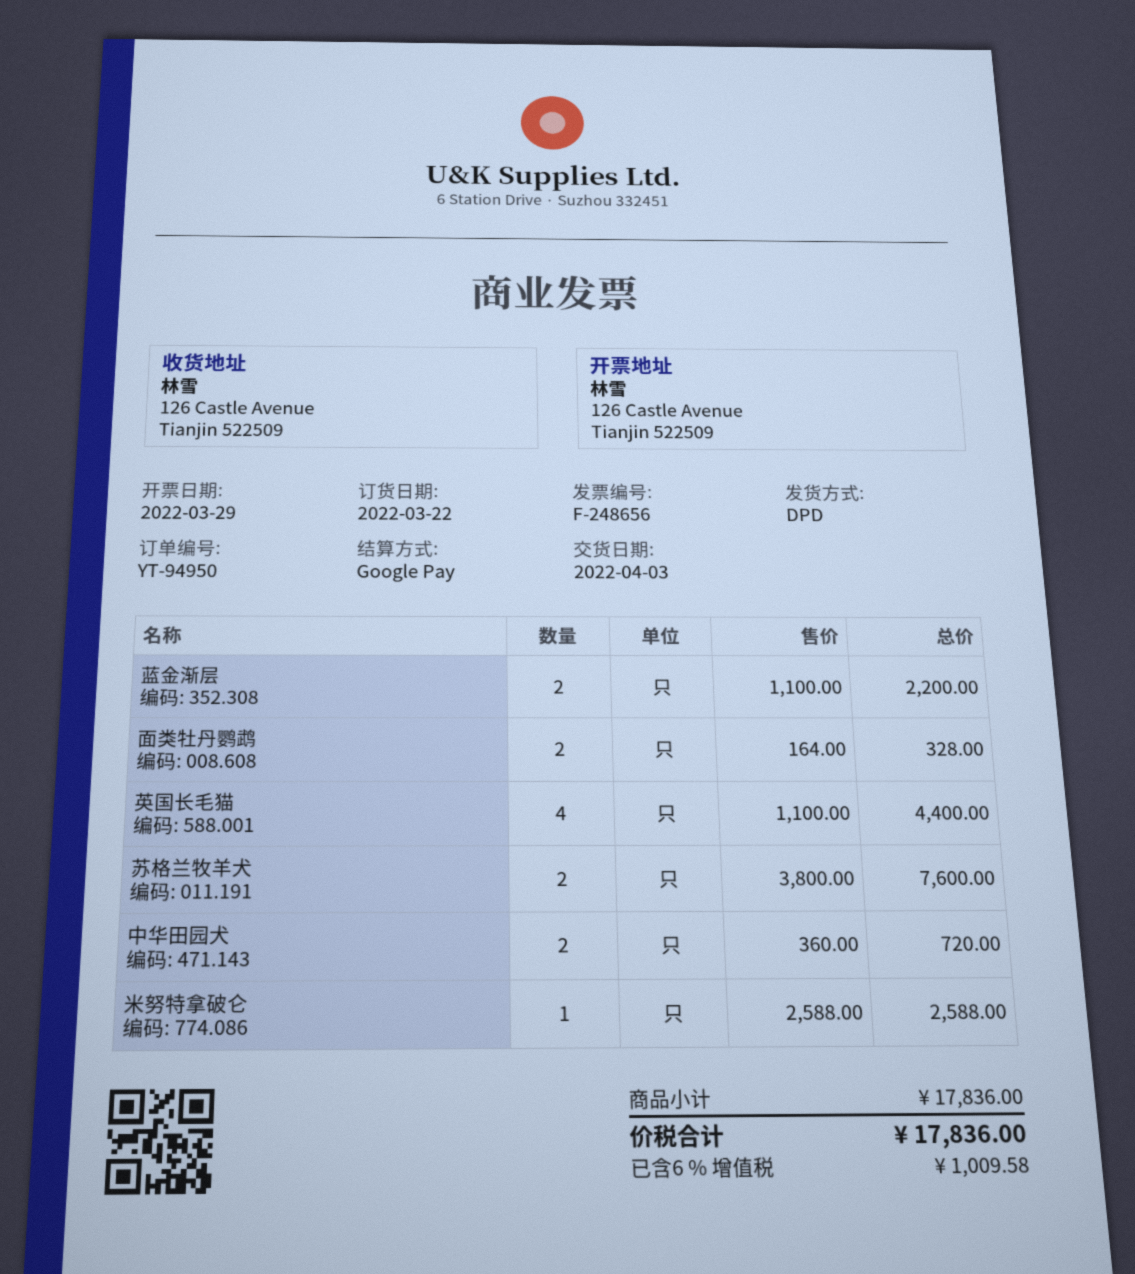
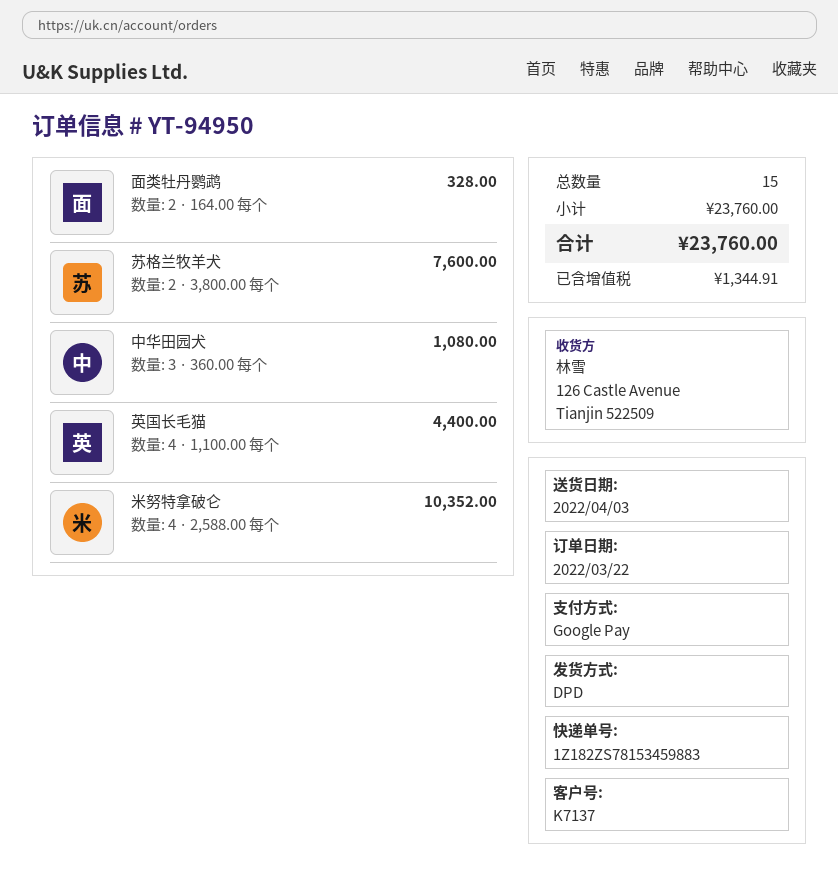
蓝金渐层: 2 x 1100.00 = 2200.00 -> none
中华田园犬: 2 x 360.00 = 720.00 -> 3 x 360.00 = 1080.00
米努特拿破仑: 1 x 2588.00 = 2588.00 -> 4 x 2588.00 = 10352.00
subtotal: 17836.00 -> 23760.00
tax: 1009.58 -> 1344.91
total: 17836.00 -> 23760.00

